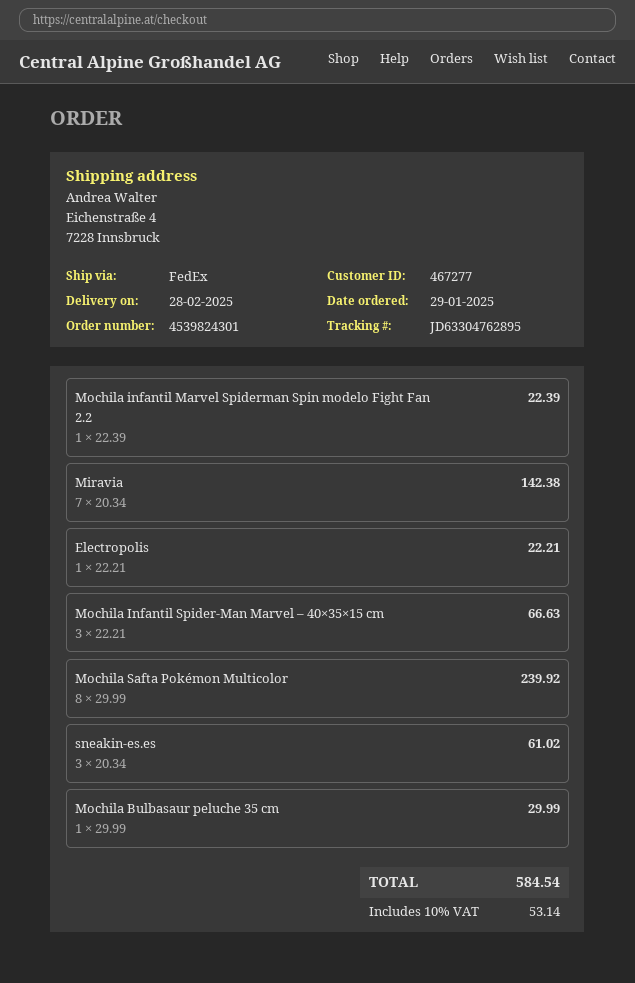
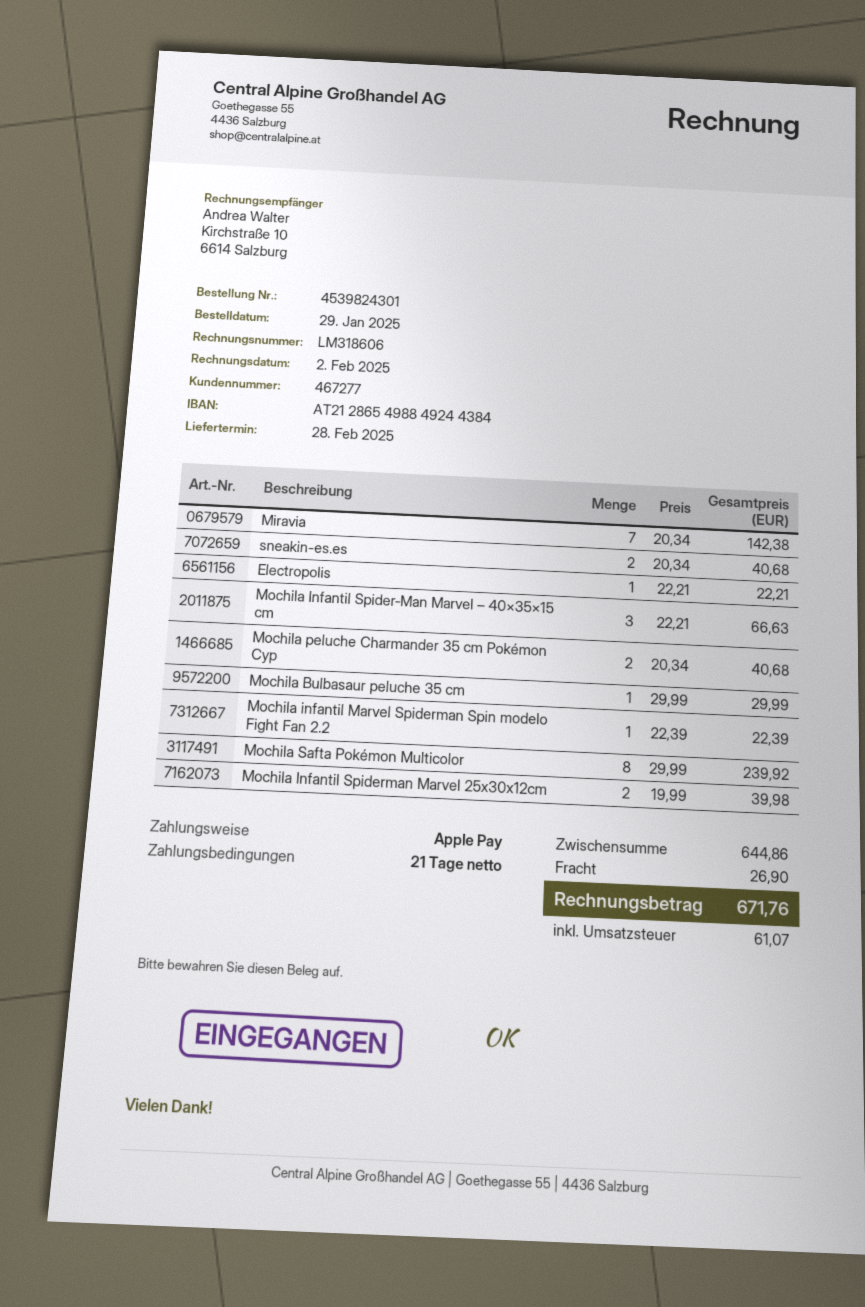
sneakin-es.es: 3 x 20.34 = 61.02 -> 2 x 20.34 = 40.68
Mochila peluche Charmander 35 cm Pokémon Cyp: none -> 2 x 20.34 = 40.68
Mochila Infantil Spiderman Marvel 25x30x12cm: none -> 2 x 19.99 = 39.98
shipping: none -> 26.90
tax: 53.14 -> 61.07
total: 584.54 -> 671.76

